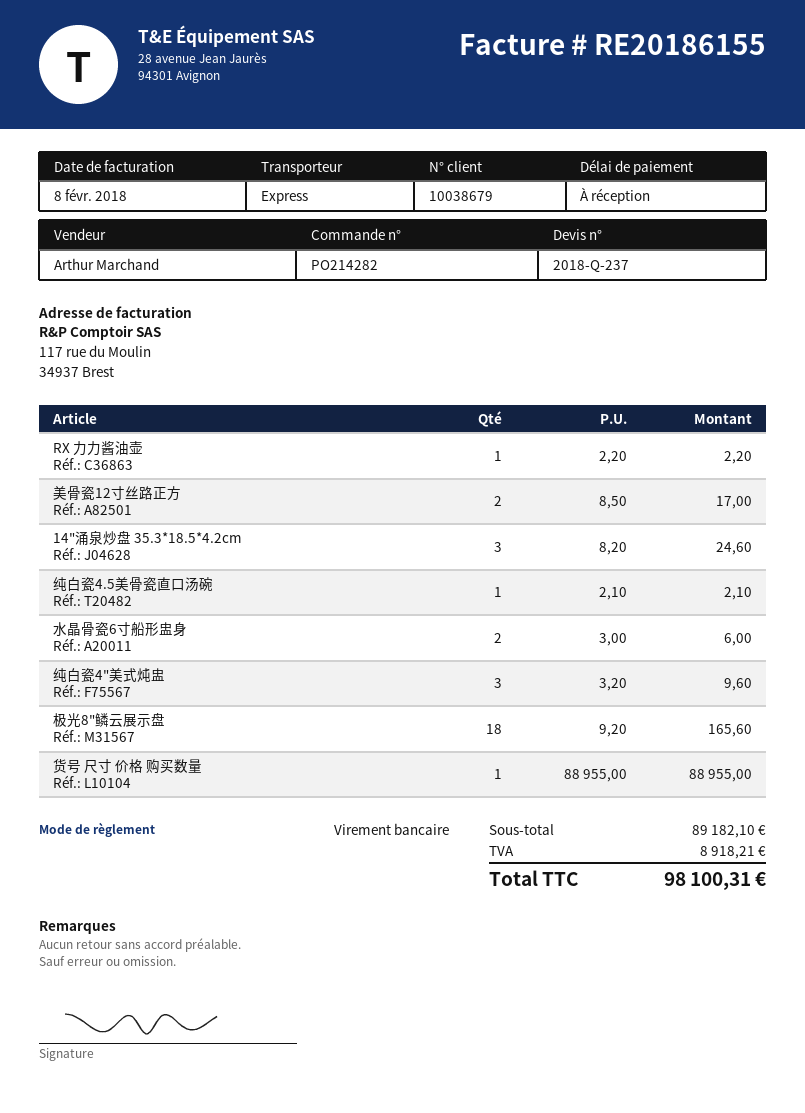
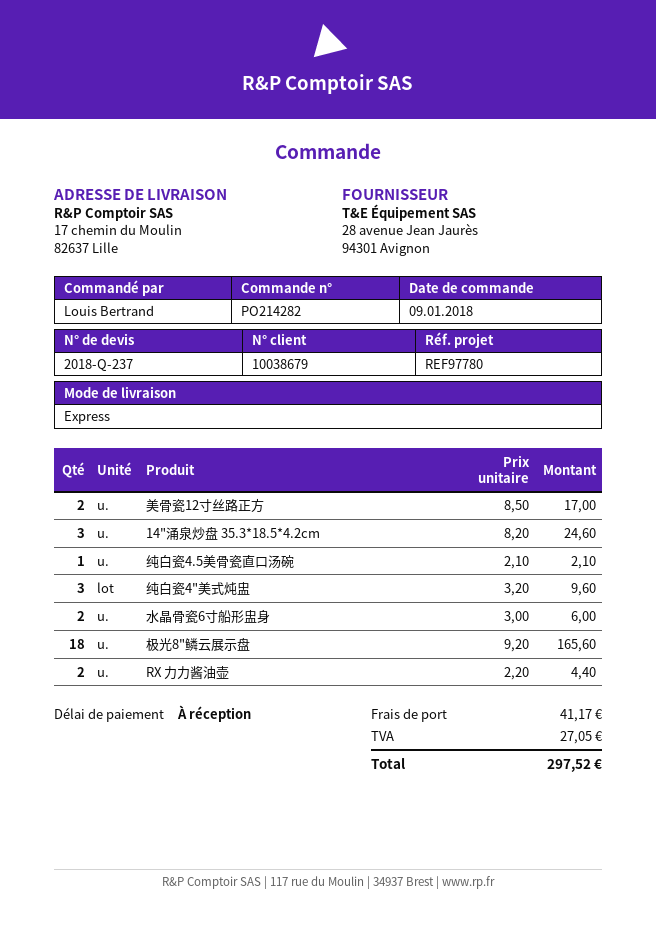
RX 力力酱油壶: 1 x 2.20 = 2.20 -> 2 x 2.20 = 4.40
货号 尺寸 价格 购买数量: 1 x 88955.00 = 88955.00 -> none
shipping: none -> 41.17
tax: 8918.21 -> 27.05
total: 98100.31 -> 297.52

